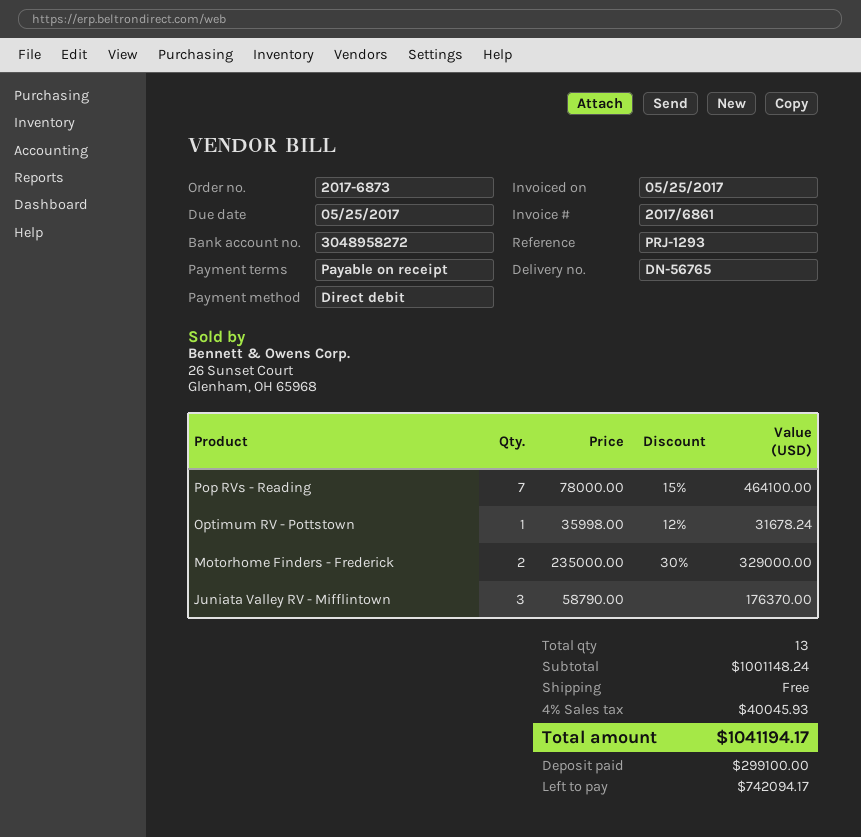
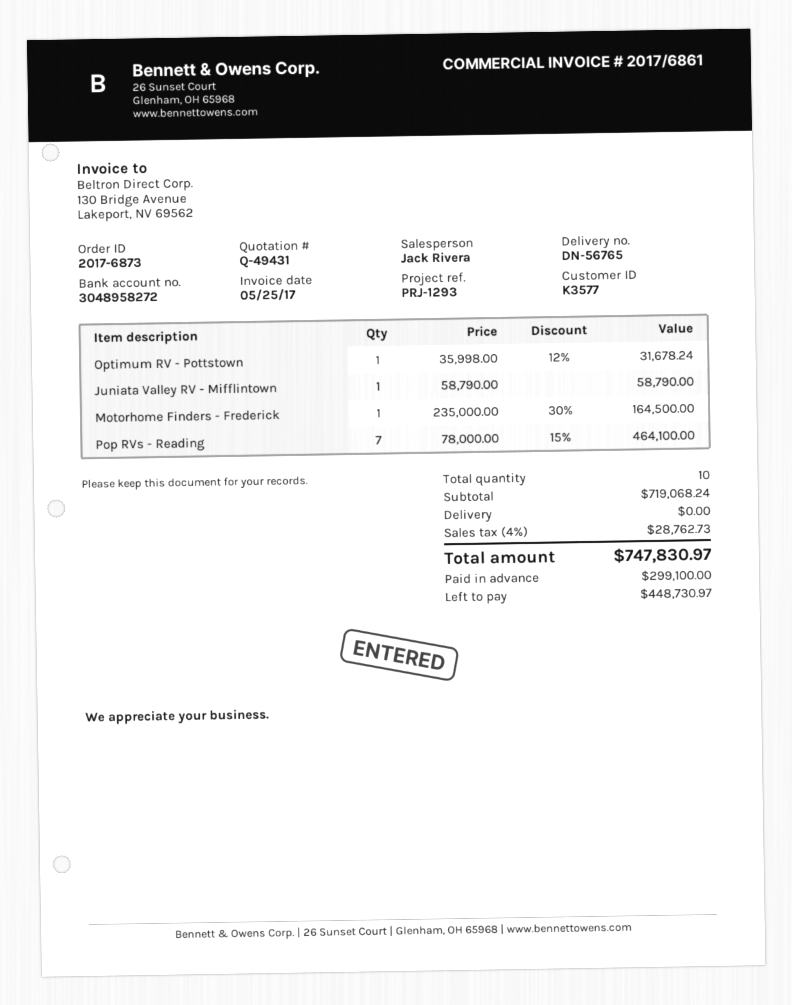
Motorhome Finders - Frederick: 2 x 235000.00 - 30% = 329000.00 -> 1 x 235000.00 - 30% = 164500.00
Juniata Valley RV - Mifflintown: 3 x 58790.00 = 176370.00 -> 1 x 58790.00 = 58790.00
total quantity: 13 -> 10
subtotal: 1001148.24 -> 719068.24
tax: 4% = 40045.93 -> 4% = 28762.73
total: 1041194.17 -> 747830.97
balance: 742094.17 -> 448730.97

